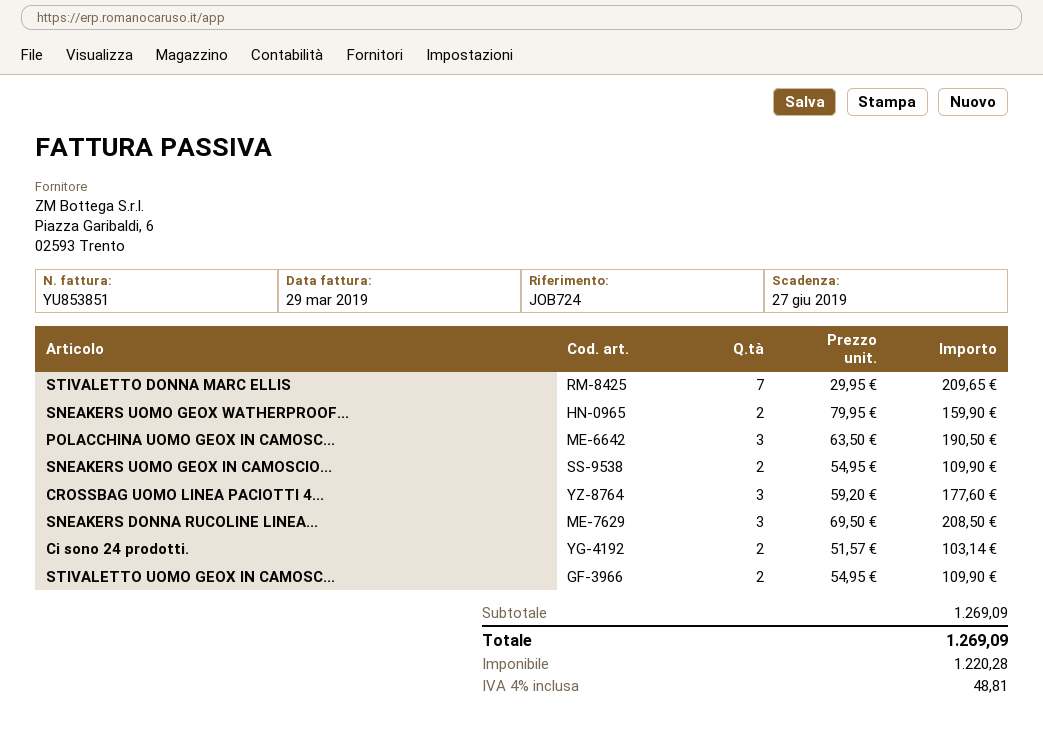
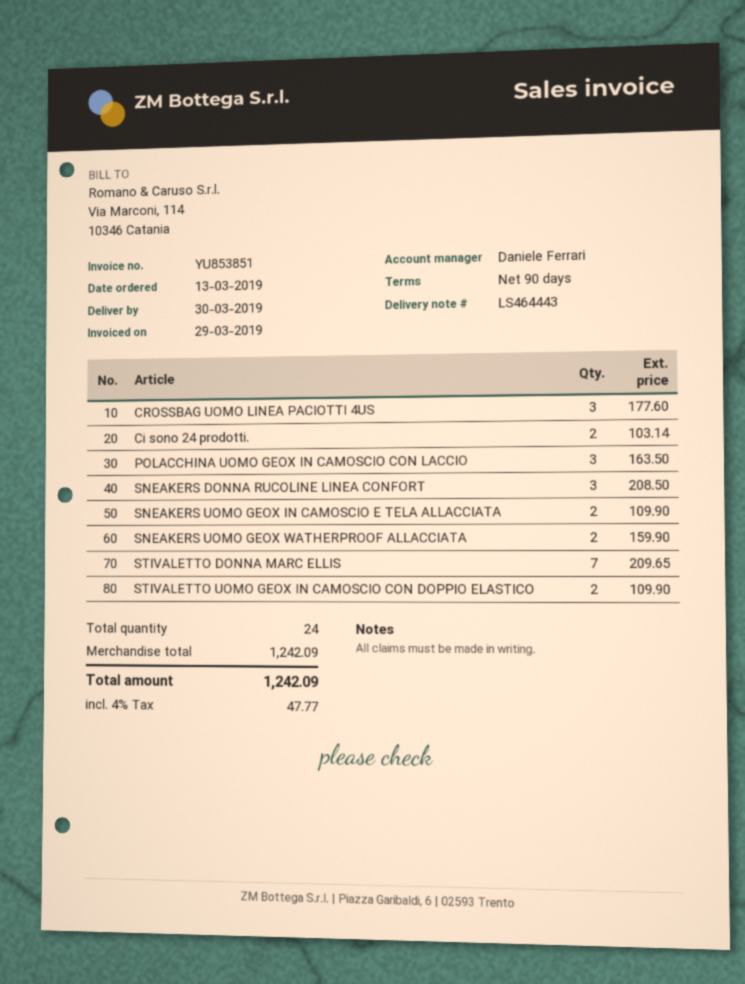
POLACCHINA UOMO GEOX IN CAMOSC...: 3 for 190.50 -> 3 for 163.50
subtotal: 1269.09 -> 1242.09
tax: 4% = 48.81 -> 4% = 47.77
total: 1269.09 -> 1242.09

